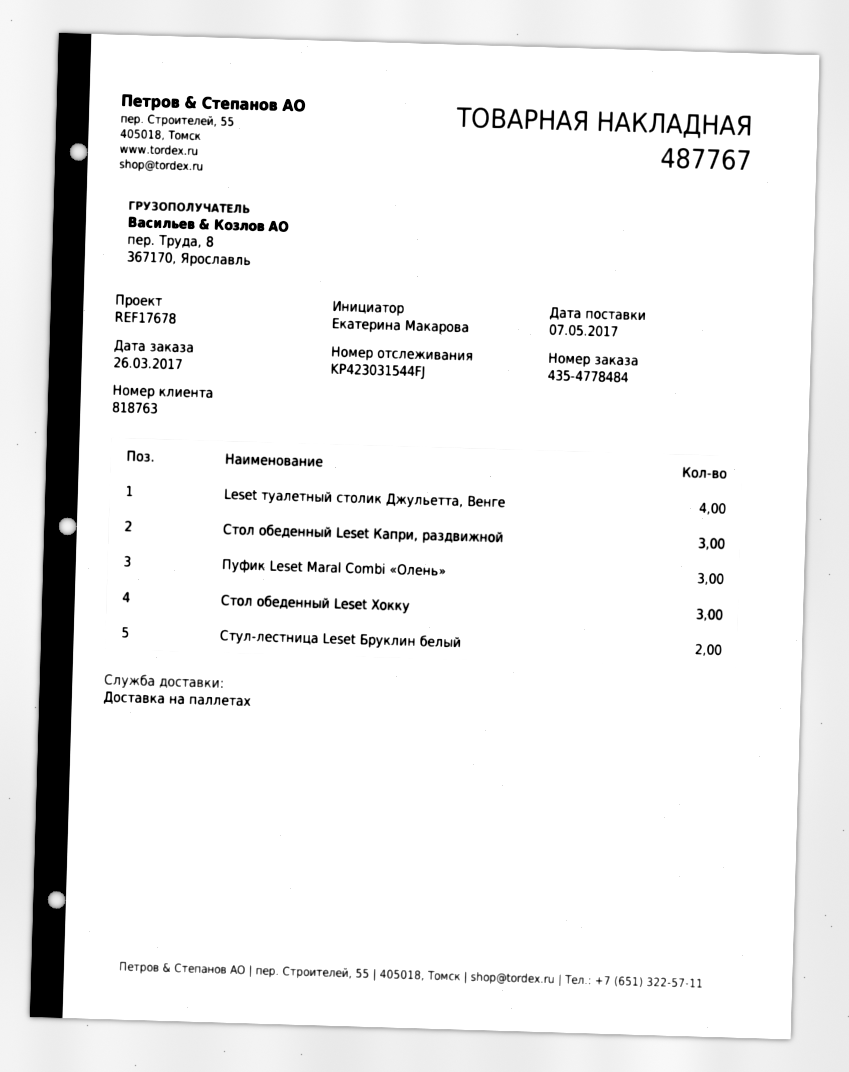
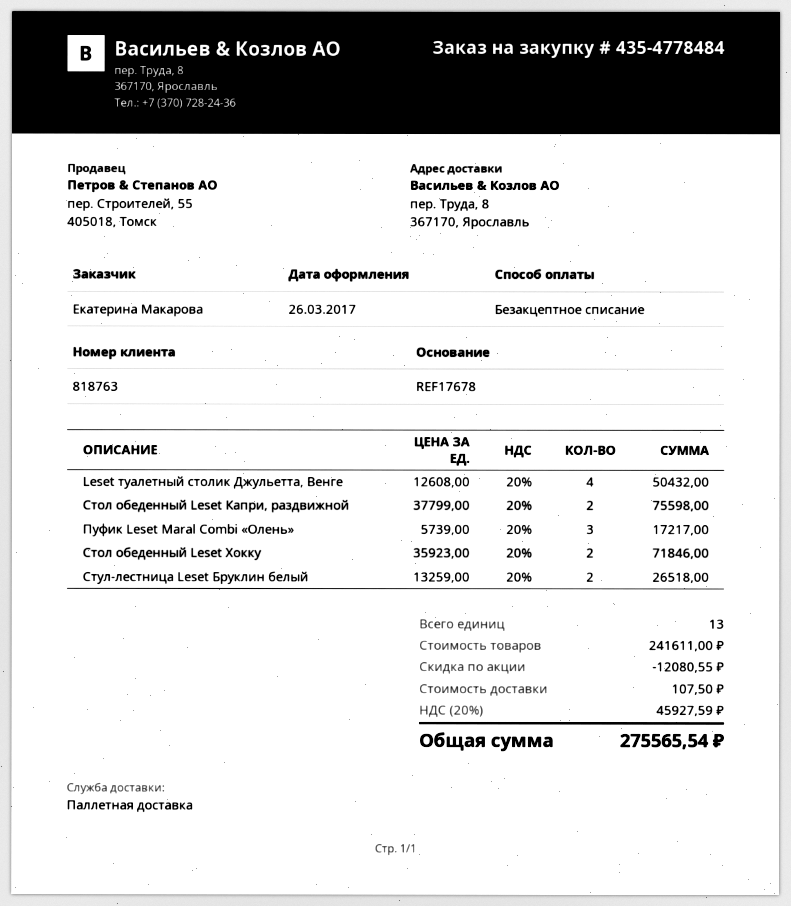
Стол обеденный Leset Капри, раздвижной: 3 -> 2
Стол обеденный Leset Хокку: 3 -> 2

